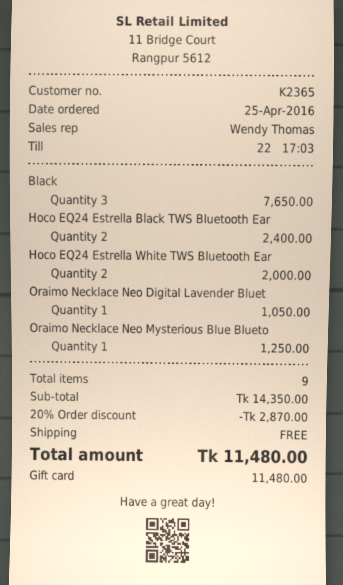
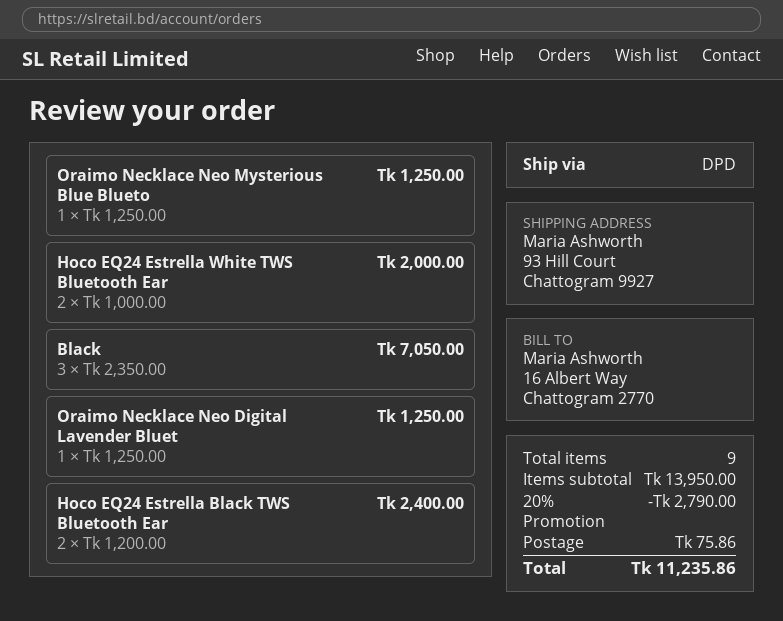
Black: 3 for 7650.00 -> 3 for 7050.00
Oraimo Necklace Neo Digital Lavender Bluet: 1 for 1050.00 -> 1 for 1250.00
subtotal: 14350.00 -> 13950.00
discount: 20% = 2870.00 -> 20% = 2790.00
shipping: 0.00 -> 75.86
total: 11480.00 -> 11235.86

